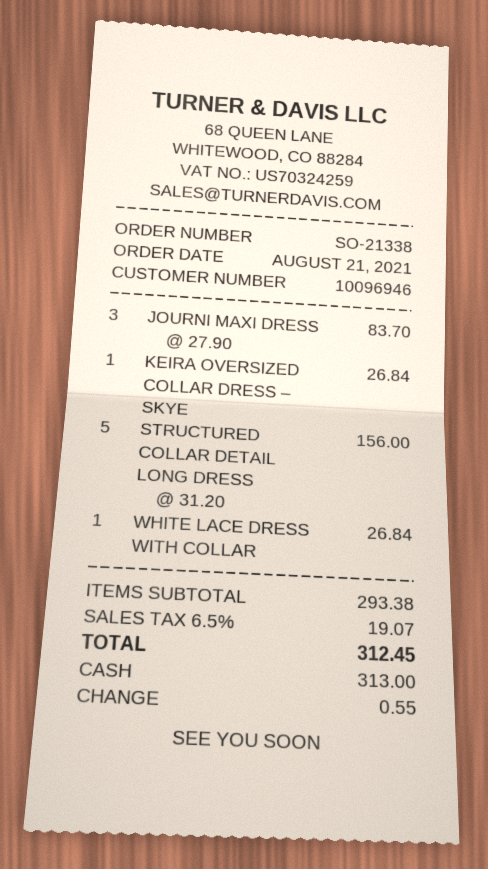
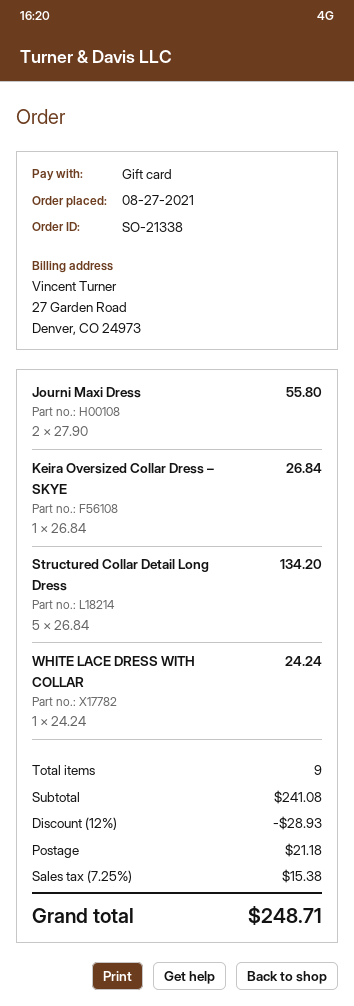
order date: 2021-08-21 -> 2021-08-27
payment method: cash -> gift card
JOURNI MAXI DRESS: 3 x 27.90 = 83.70 -> 2 x 27.90 = 55.80
STRUCTURED COLLAR DETAIL LONG DRESS: 5 x 31.20 = 156.00 -> 5 x 26.84 = 134.20
WHITE LACE DRESS WITH COLLAR: 1 x 26.84 = 26.84 -> 1 x 24.24 = 24.24
subtotal: 293.38 -> 241.08
discount: none -> 12% = 28.93
shipping: none -> 21.18
tax: 6.5% = 19.07 -> 7.25% = 15.38
total: 312.45 -> 248.71

